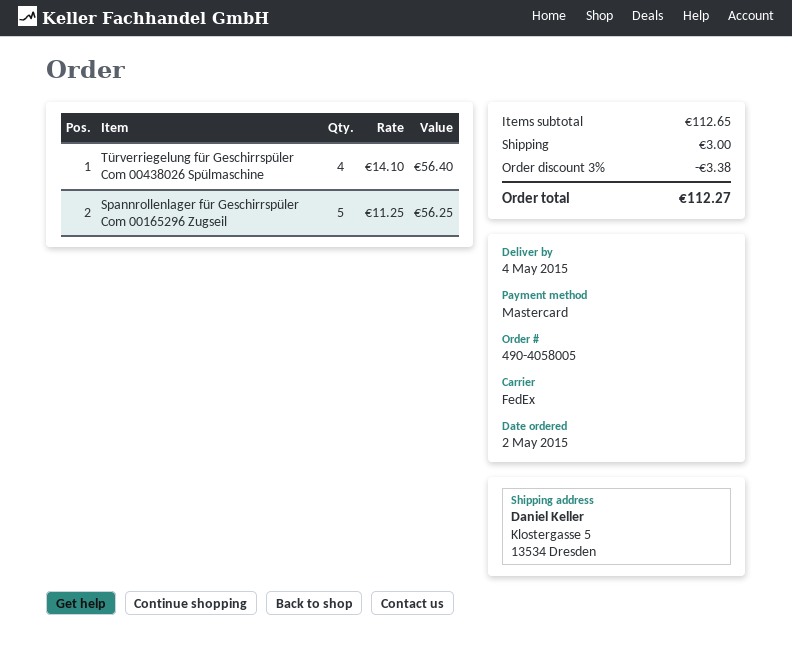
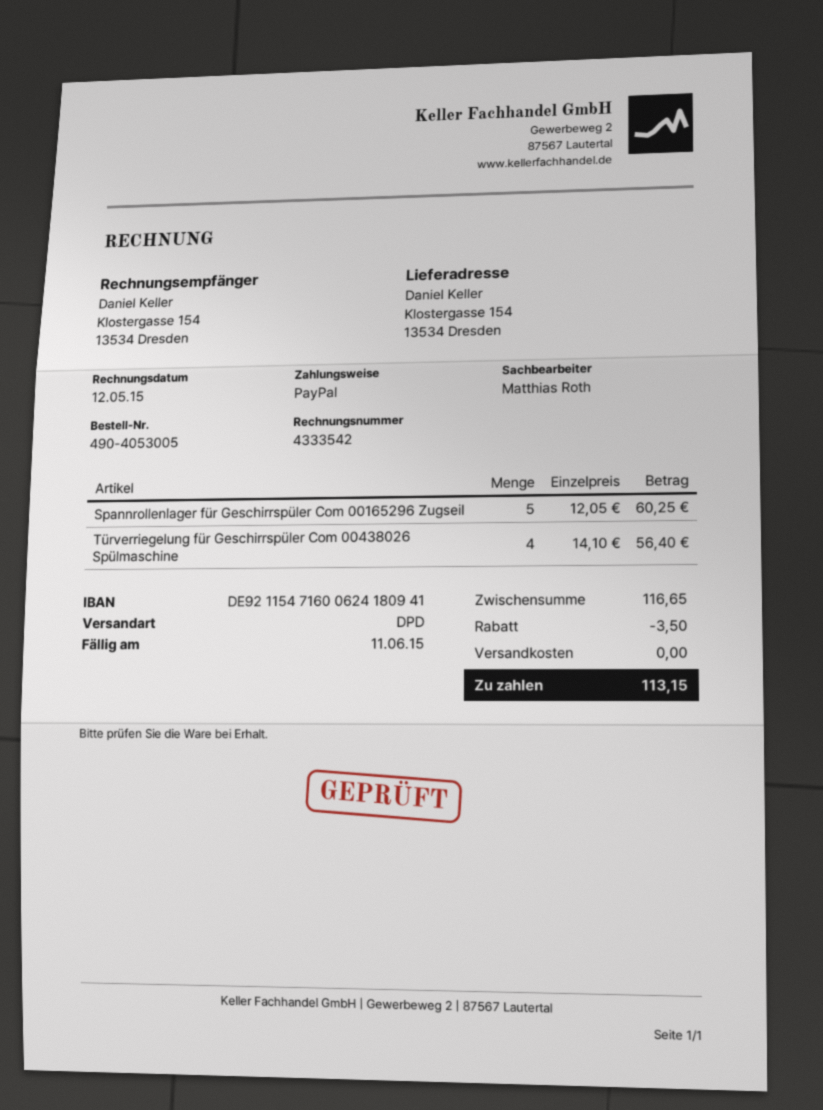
order number: 490-4058005 -> 490-4053005
payment method: Mastercard -> PayPal
shipping method: FedEx -> DPD
ship to: Klostergasse 5, 13534 Dresden -> Klostergasse 154, 13534 Dresden
Spannrollenlager für Geschirrspüler Com 00165296 Zugseil: 5 x 11.25 = 56.25 -> 5 x 12.05 = 60.25
subtotal: 112.65 -> 116.65
discount: 3.38 -> 3.50
shipping: 3.00 -> 0.00
total: 112.27 -> 113.15

